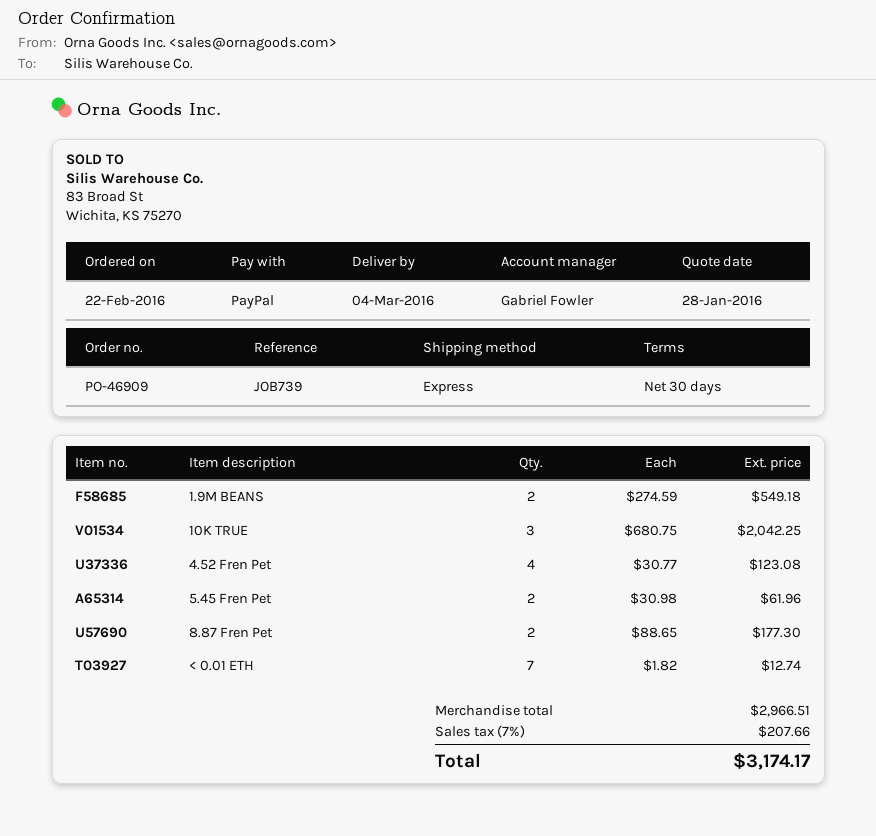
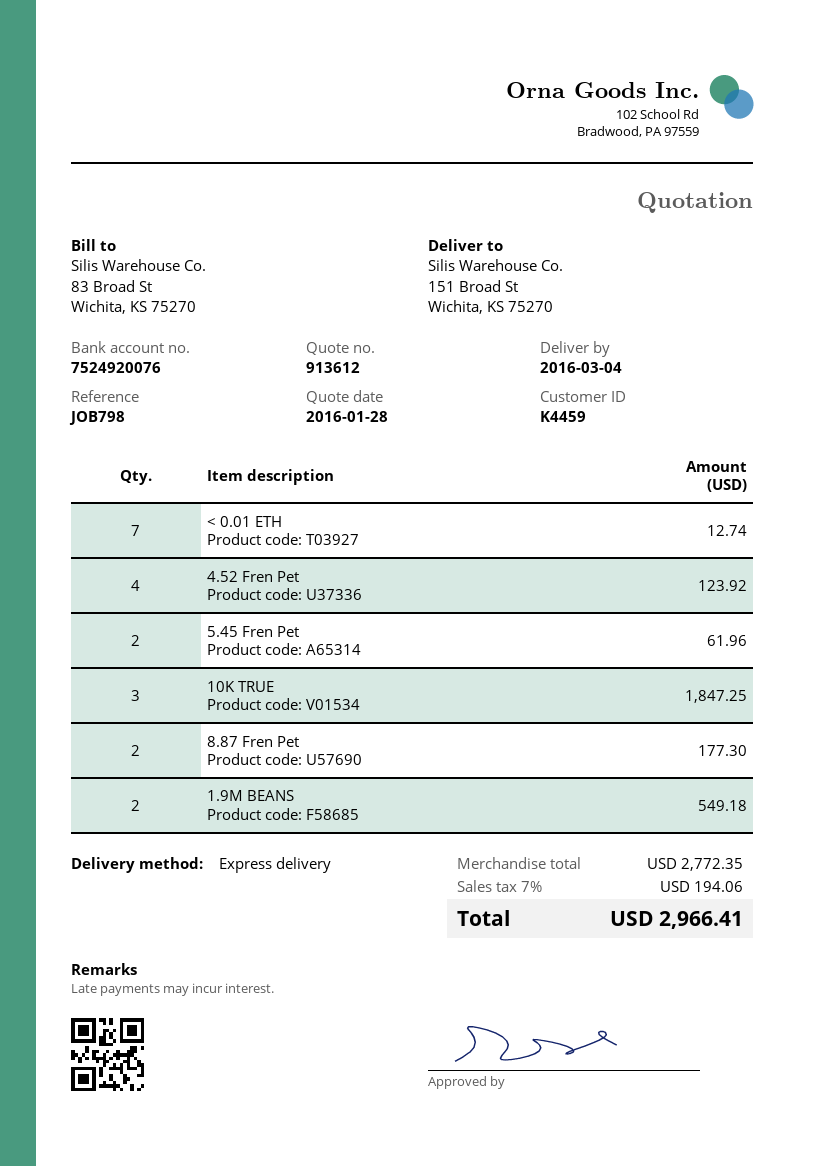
reference: JOB739 -> JOB798
10K TRUE: 3 for 2042.25 -> 3 for 1847.25
4.52 Fren Pet: 4 for 123.08 -> 4 for 123.92
subtotal: 2966.51 -> 2772.35
tax: 7% = 207.66 -> 7% = 194.06
total: 3174.17 -> 2966.41

